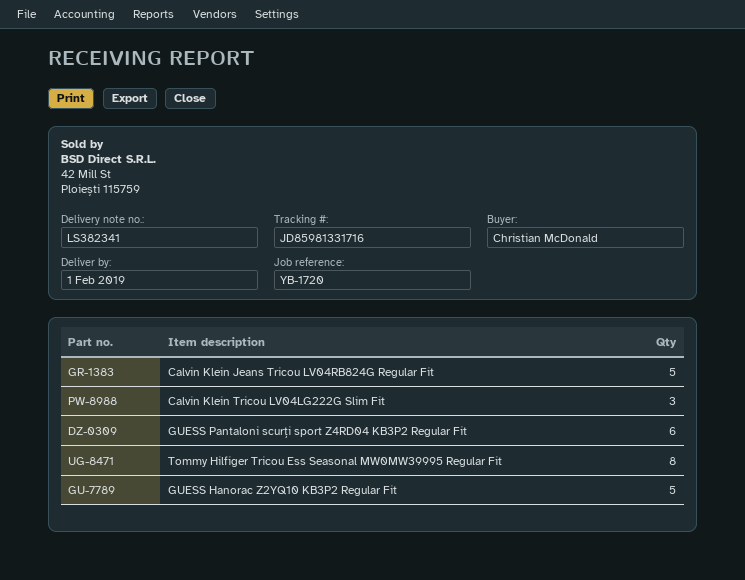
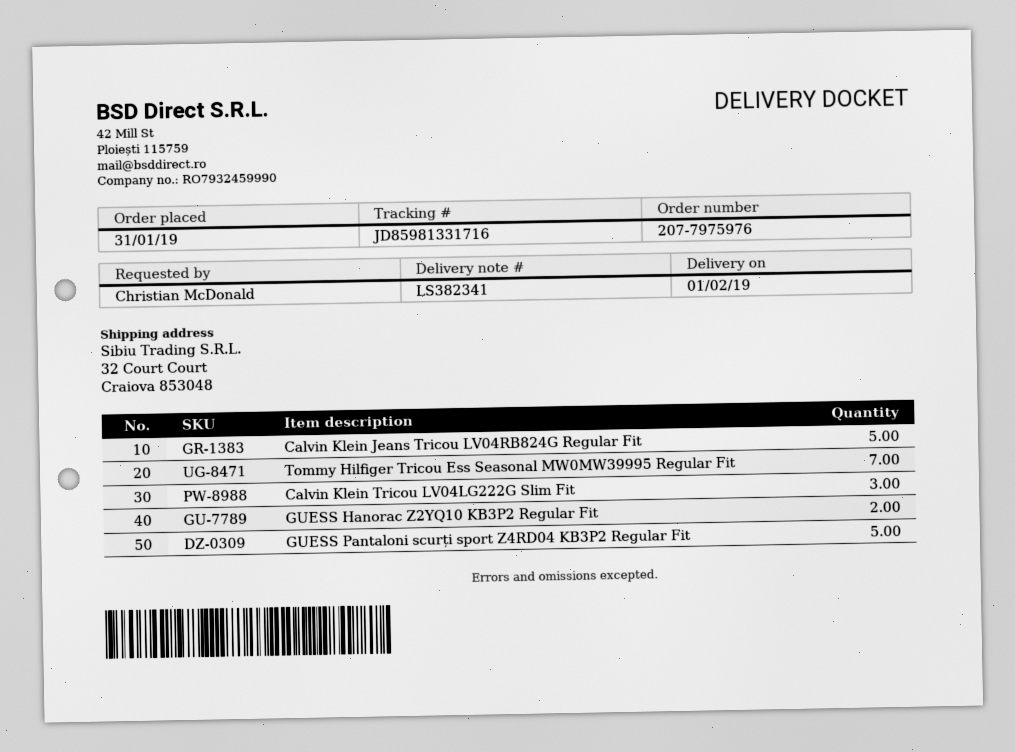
GUESS Pantaloni scurți sport Z4RD04 KB3P2 Regular Fit: 6 -> 5
Tommy Hilfiger Tricou Ess Seasonal MW0MW39995 Regular Fit: 8 -> 7
GUESS Hanorac Z2YQ10 KB3P2 Regular Fit: 5 -> 2

